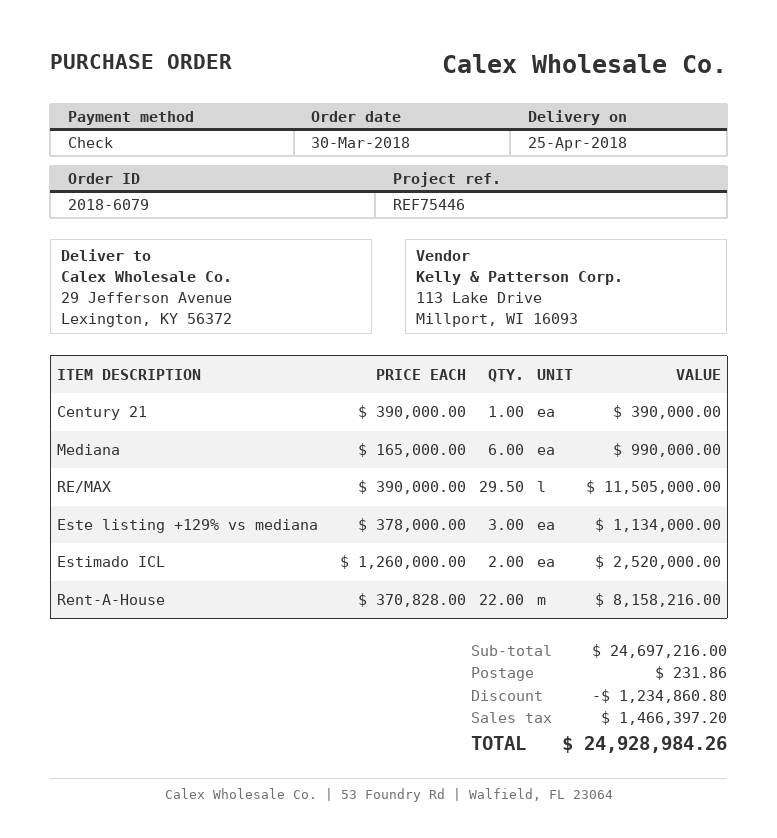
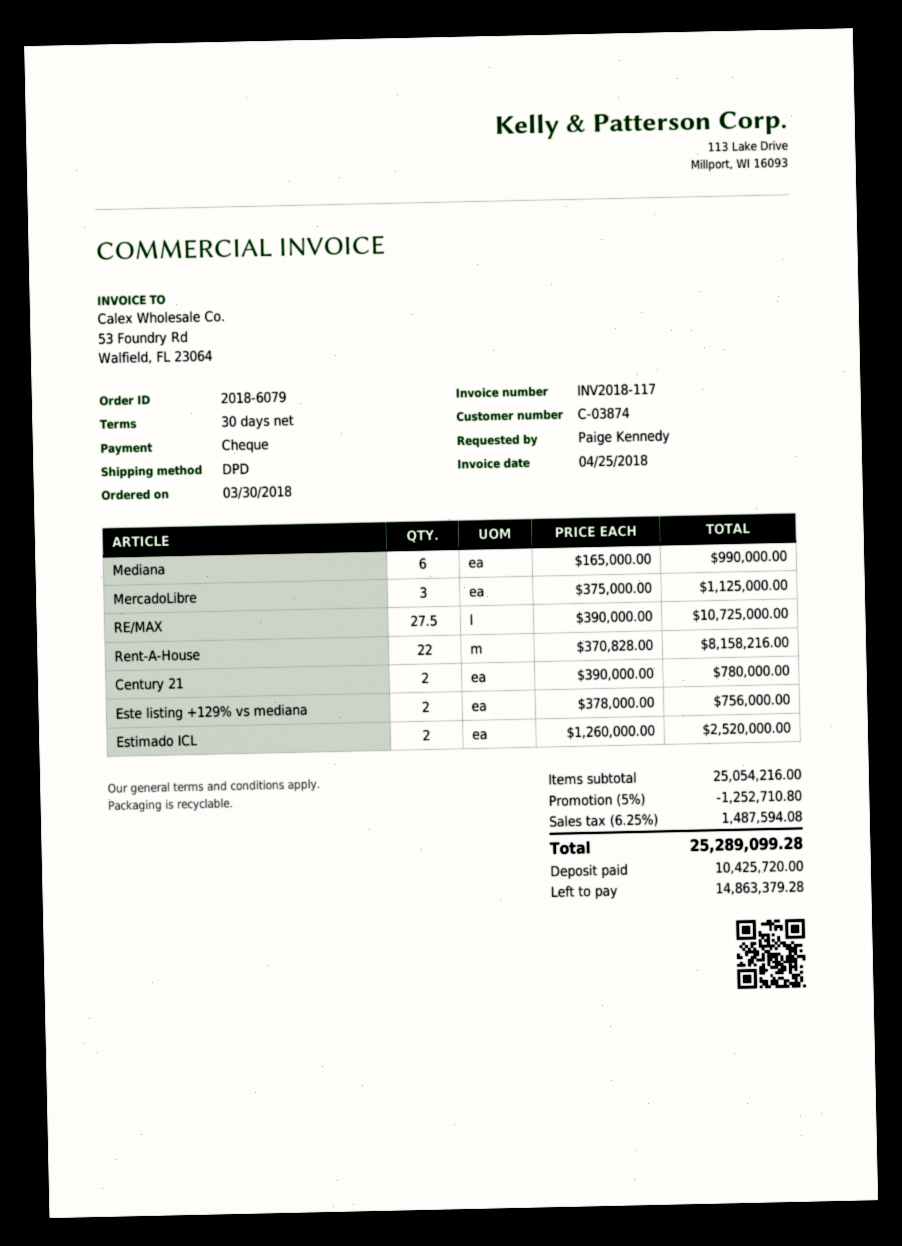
Century 21: 1 x 390000.00 = 390000.00 -> 2 x 390000.00 = 780000.00
RE/MAX: 29.5 x 390000.00 = 11505000.00 -> 27.5 x 390000.00 = 10725000.00
Este listing +129% vs mediana: 3 x 378000.00 = 1134000.00 -> 2 x 378000.00 = 756000.00
MercadoLibre: none -> 3 x 375000.00 = 1125000.00
subtotal: 24697216.00 -> 25054216.00
discount: 1234860.80 -> 1252710.80
shipping: 231.86 -> none
tax: 1466397.20 -> 1487594.08
total: 24928984.26 -> 25289099.28

